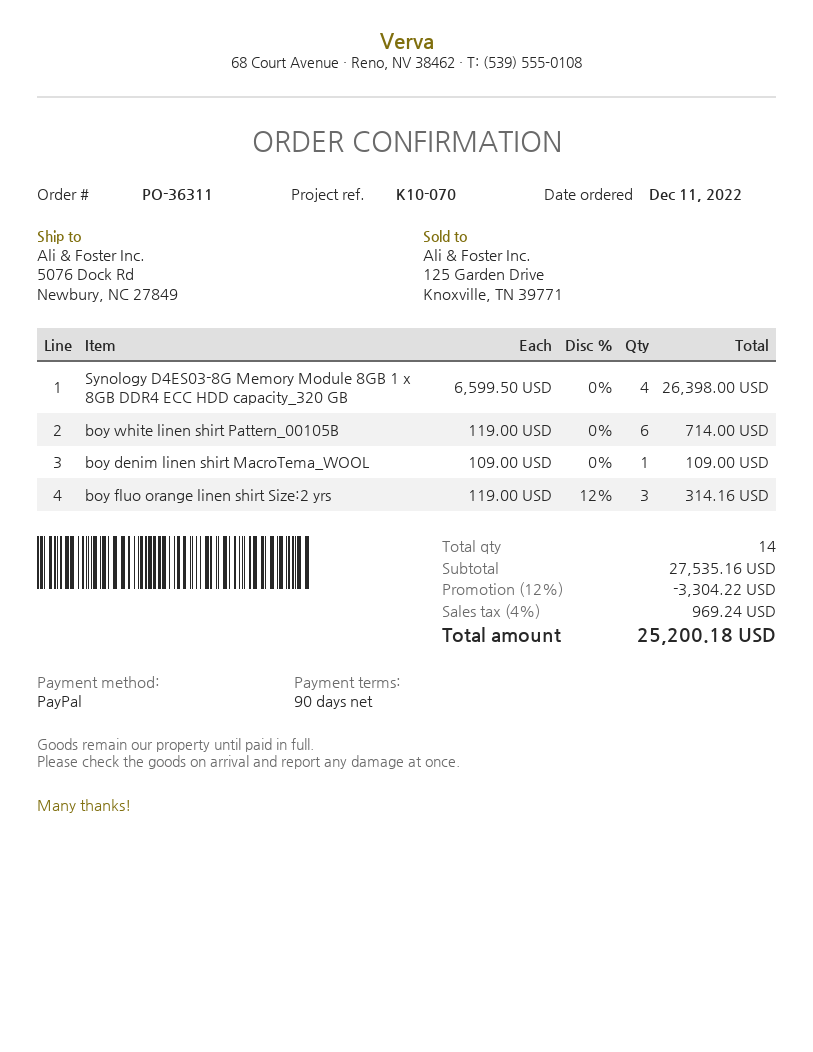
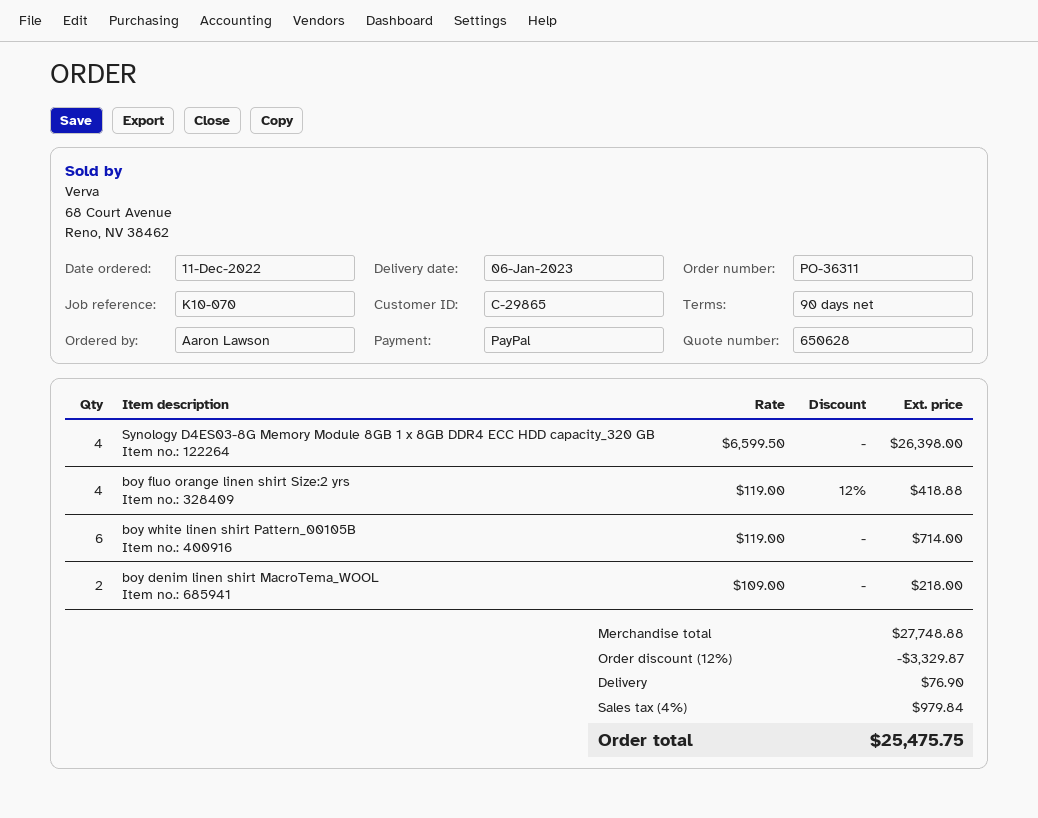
boy denim linen shirt MacroTema_WOOL: 1 x 109.00 = 109.00 -> 2 x 109.00 = 218.00
boy fluo orange linen shirt Size:2 yrs: 3 x 119.00 - 12% = 314.16 -> 4 x 119.00 - 12% = 418.88
subtotal: 27535.16 -> 27748.88
discount: 12% = 3304.22 -> 12% = 3329.87
shipping: none -> 76.90
tax: 4% = 969.24 -> 4% = 979.84
total: 25200.18 -> 25475.75

